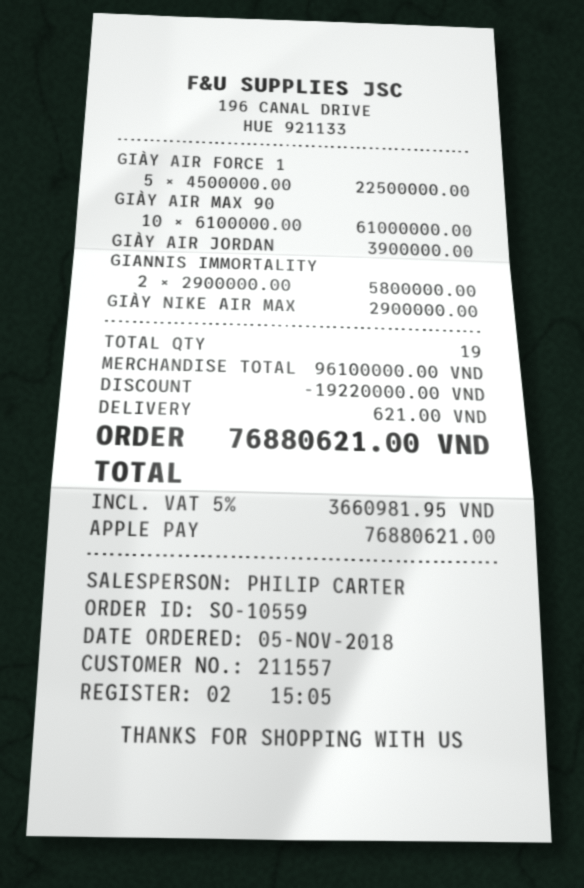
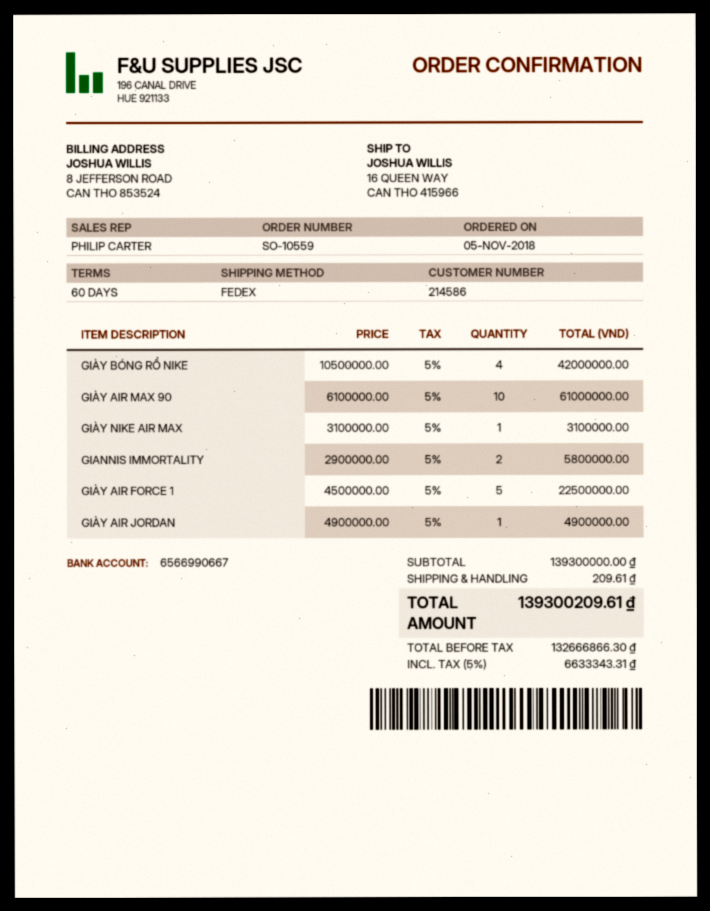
customer number: 211557 -> 214586
GIÀY AIR JORDAN: 1 x 3900000.00 = 3900000.00 -> 1 x 4900000.00 = 4900000.00
GIÀY NIKE AIR MAX: 1 x 2900000.00 = 2900000.00 -> 1 x 3100000.00 = 3100000.00
GIÀY BÓNG RỔ NIKE: none -> 4 x 10500000.00 = 42000000.00
subtotal: 96100000.00 -> 139300000.00
discount: 19220000.00 -> none
shipping: 621.00 -> 209.61
tax: 5% = 3660981.95 -> 5% = 6633343.31
total: 76880621.00 -> 139300209.61

